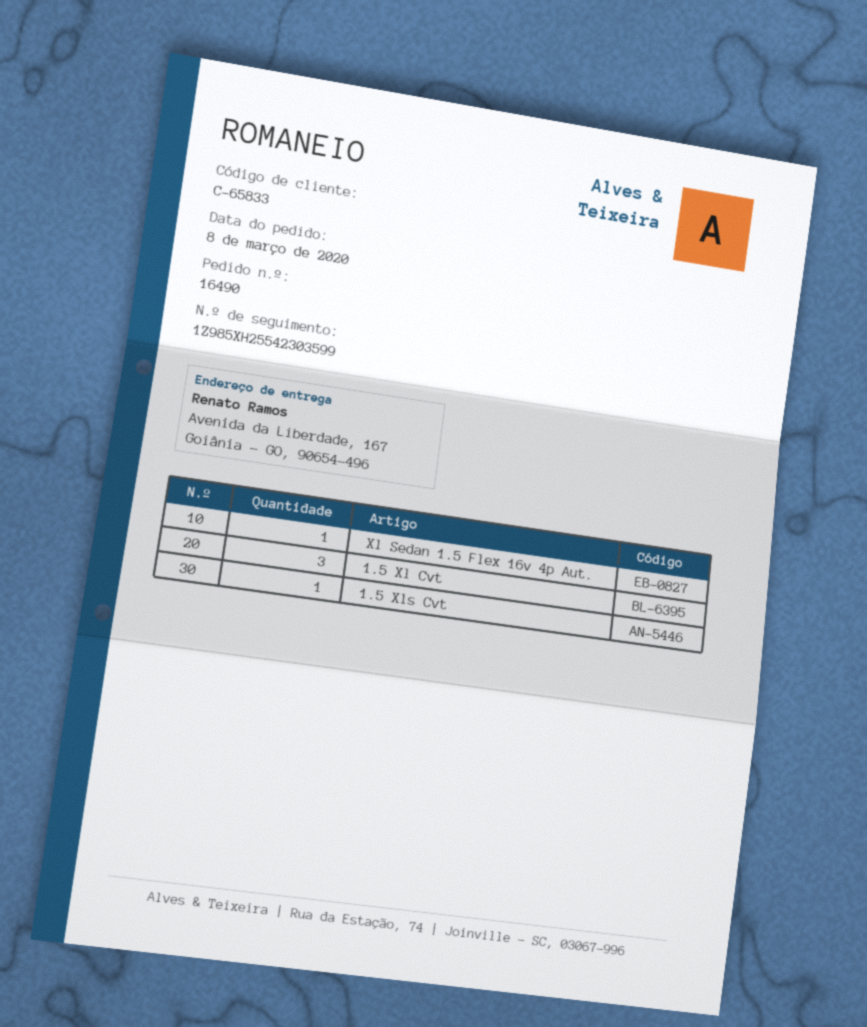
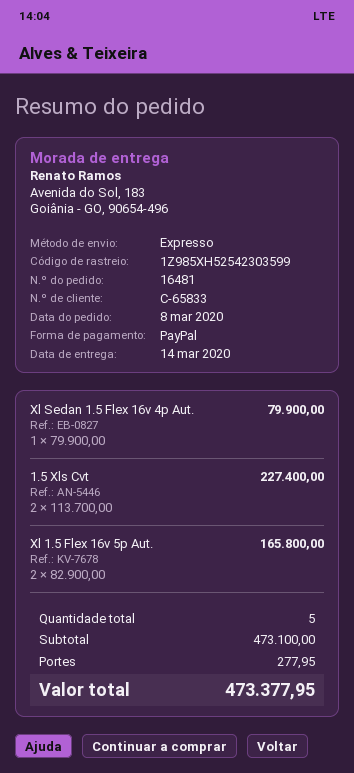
order number: 16490 -> 16481
tracking number: 1Z985XH25542303599 -> 1Z985XH52542303599
ship to: Avenida da Liberdade, 167, Goiânia - GO, 90654-496 -> Avenida do Sol, 183, Goiânia - GO, 90654-496
1.5 Xl Cvt: 3 -> none
1.5 Xls Cvt: 1 -> 2
Xl 1.5 Flex 16v 5p Aut.: none -> 2

